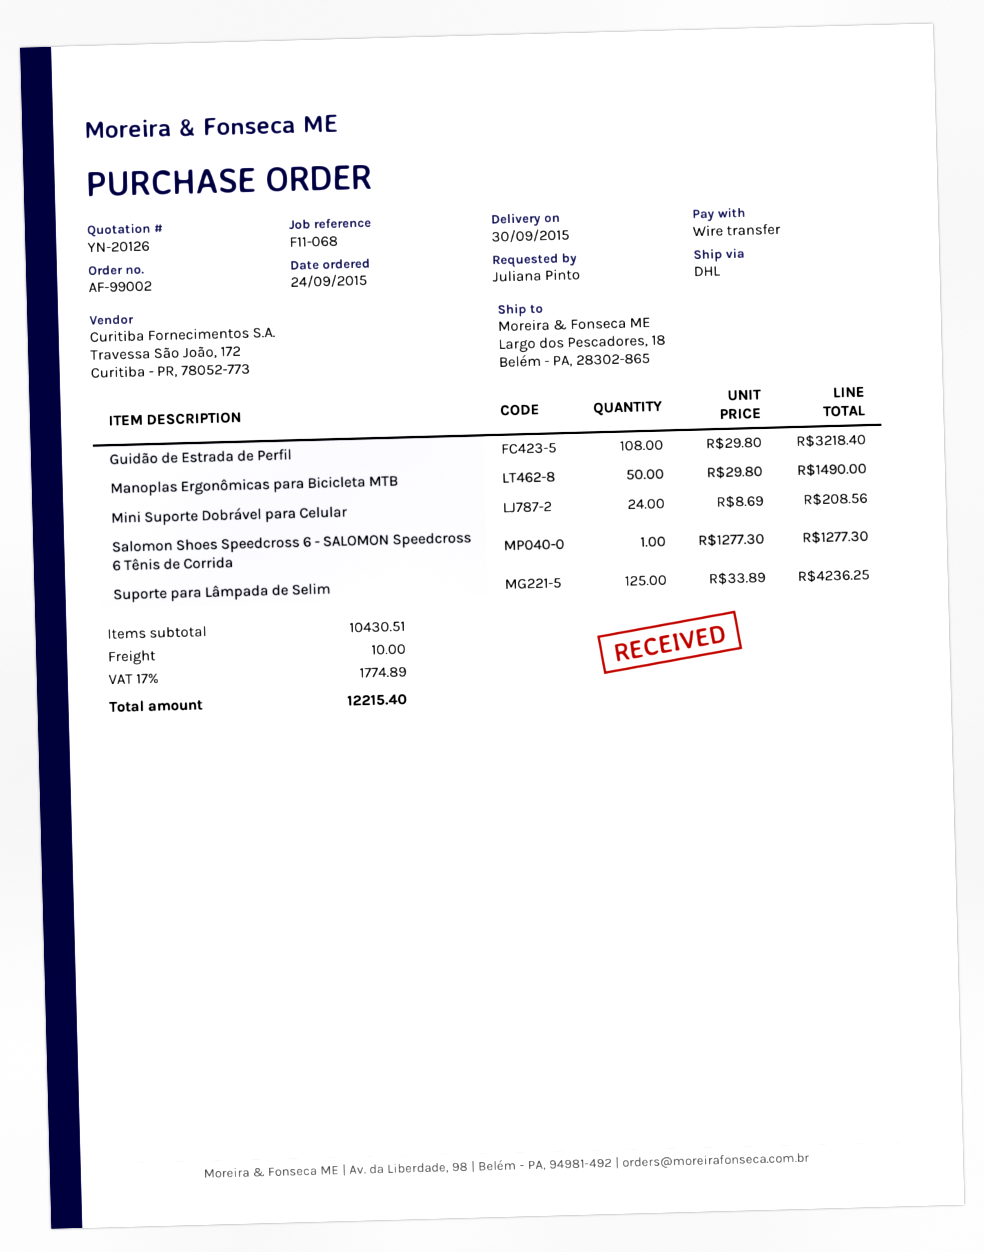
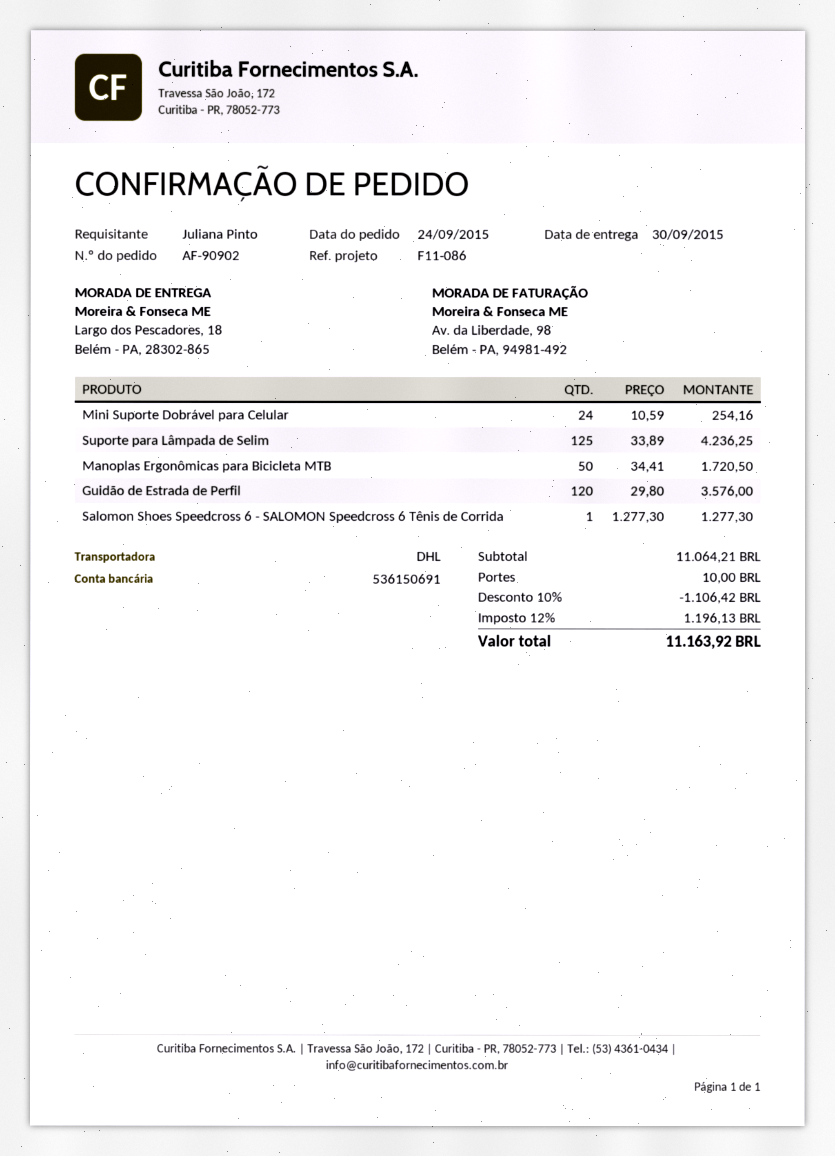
order number: AF-99002 -> AF-90902
reference: F11-068 -> F11-086
Guidão de Estrada de Perfil: 108 x 29.80 = 3218.40 -> 120 x 29.80 = 3576.00
Manoplas Ergonômicas para Bicicleta MTB: 50 x 29.80 = 1490.00 -> 50 x 34.41 = 1720.50
Mini Suporte Dobrável para Celular: 24 x 8.69 = 208.56 -> 24 x 10.59 = 254.16
subtotal: 10430.51 -> 11064.21
discount: none -> 10% = 1106.42
tax: 17% = 1774.89 -> 12% = 1196.13
total: 12215.40 -> 11163.92

